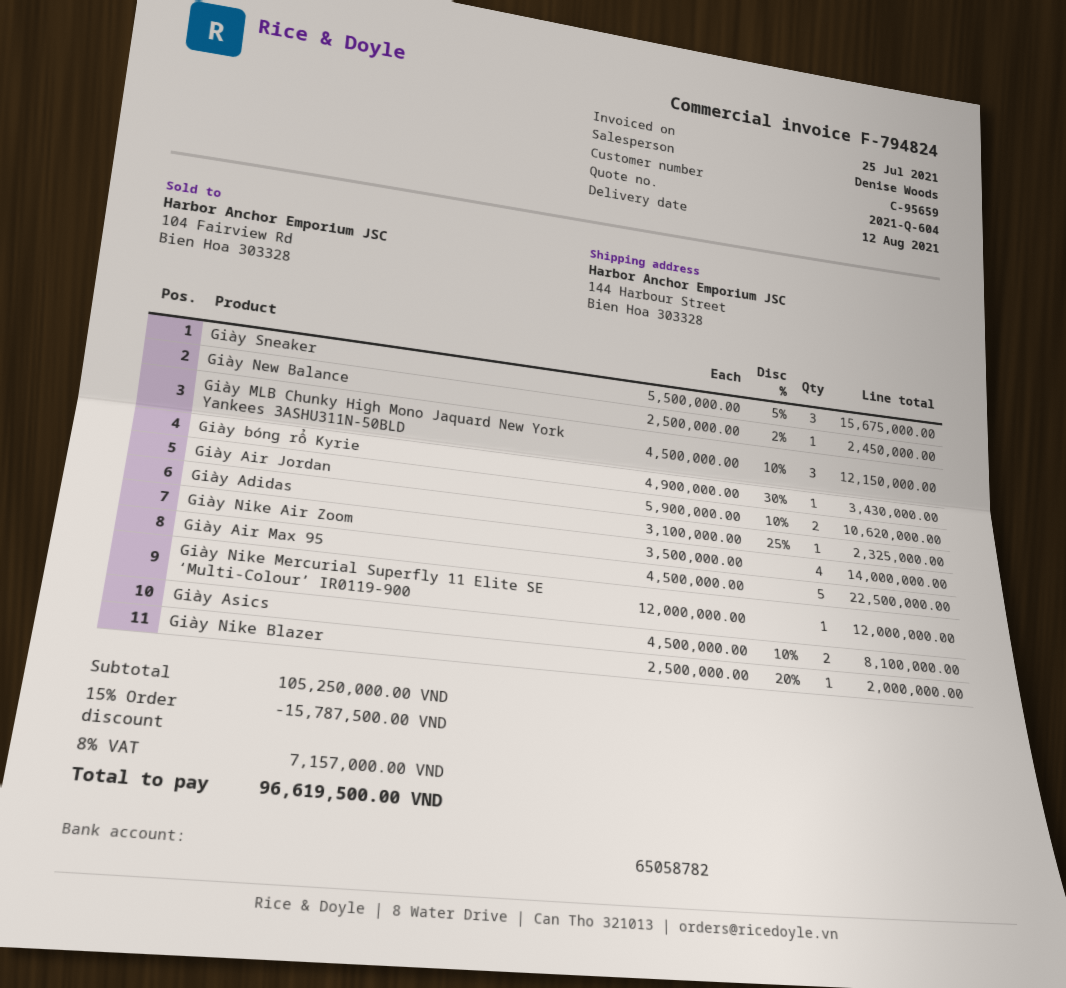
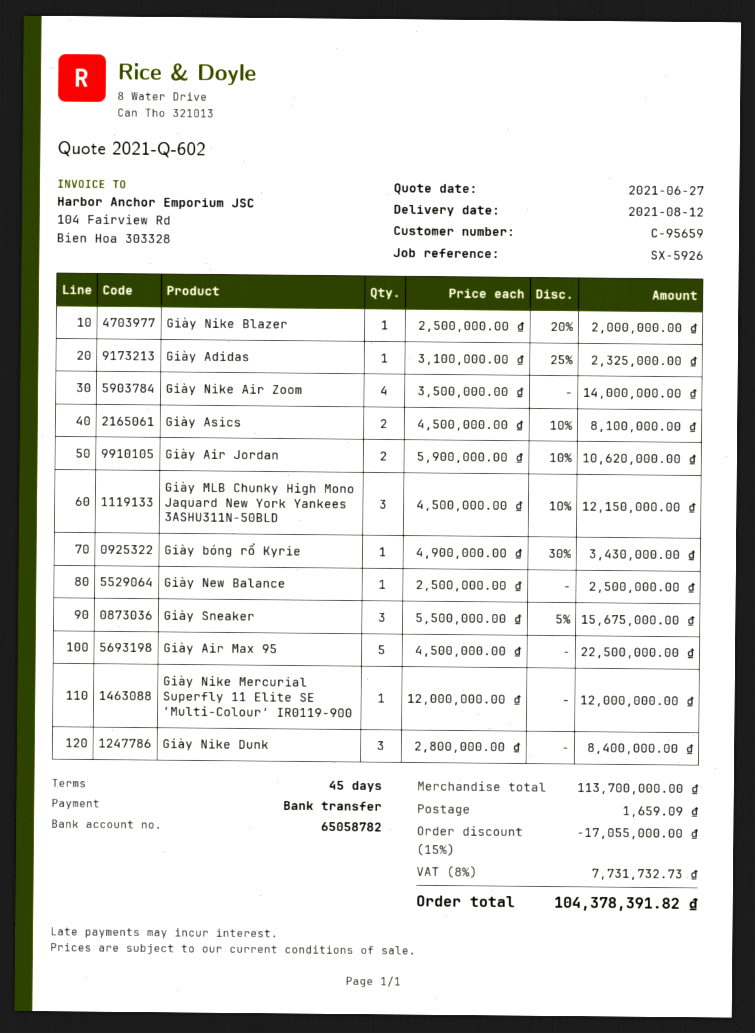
quote number: 2021-Q-604 -> 2021-Q-602
Giày New Balance: 1 x 2500000.00 - 2% = 2450000.00 -> 1 x 2500000.00 = 2500000.00
Giày Nike Dunk: none -> 3 x 2800000.00 = 8400000.00
subtotal: 105250000.00 -> 113700000.00
discount: 15% = 15787500.00 -> 15% = 17055000.00
shipping: none -> 1659.09
tax: 8% = 7157000.00 -> 8% = 7731732.73
total: 96619500.00 -> 104378391.82

